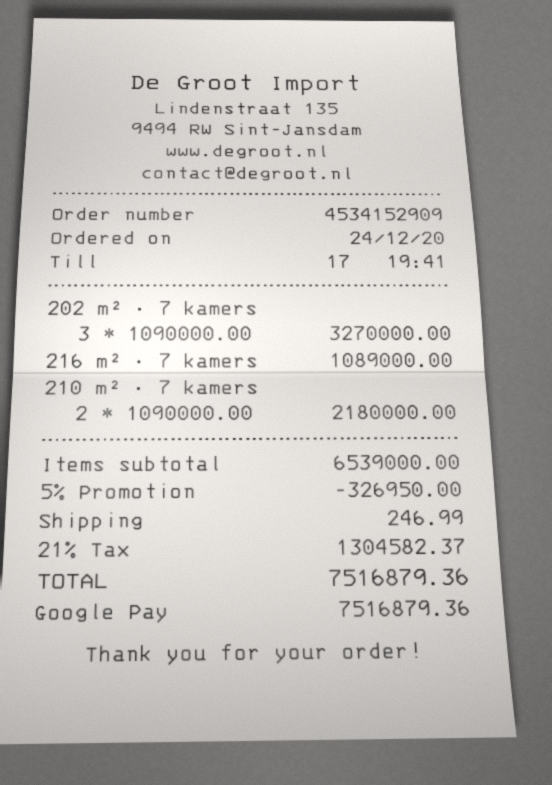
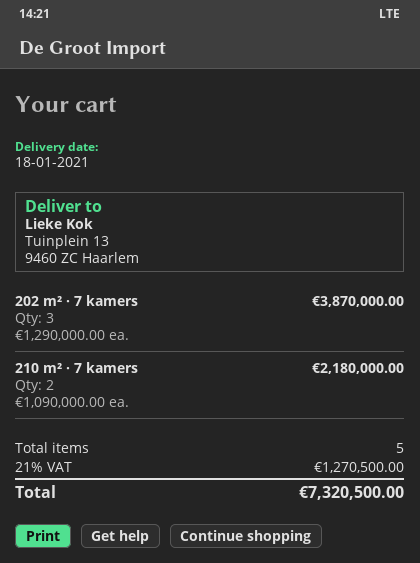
202 m² · 7 kamers: 3 x 1090000.00 = 3270000.00 -> 3 x 1290000.00 = 3870000.00
216 m² · 7 kamers: 1 x 1089000.00 = 1089000.00 -> none
discount: 5% = 326950.00 -> none
shipping: 246.99 -> none
tax: 21% = 1304582.37 -> 21% = 1270500.00
total: 7516879.36 -> 7320500.00

